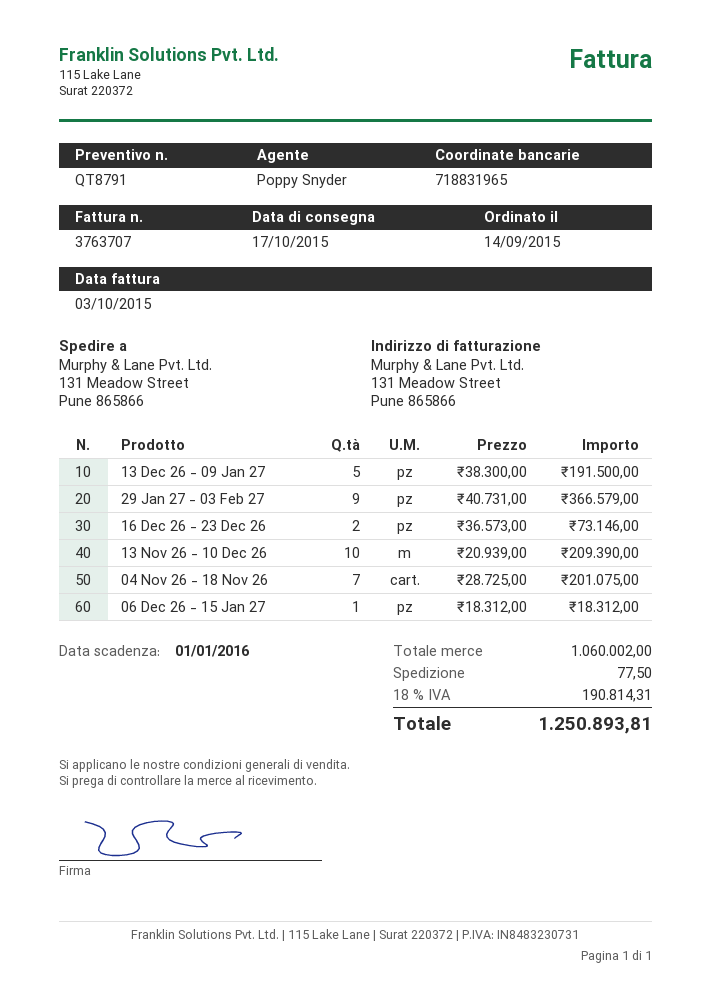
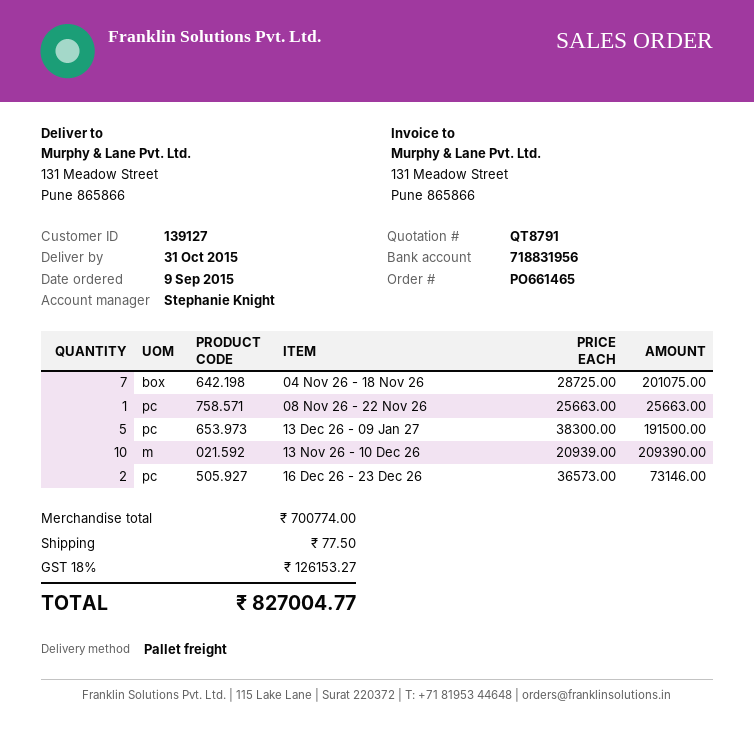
order date: 2015-09-14 -> 2015-09-09
delivery date: 2015-10-17 -> 2015-10-31
sales rep: Poppy Snyder -> Stephanie Knight
bank account: 718831965 -> 718831956
29 Jan 27 - 03 Feb 27: 9 x 40731.00 = 366579.00 -> none
06 Dec 26 - 15 Jan 27: 1 x 18312.00 = 18312.00 -> none
08 Nov 26 - 22 Nov 26: none -> 1 x 25663.00 = 25663.00
subtotal: 1060002.00 -> 700774.00
tax: 18% = 190814.31 -> 18% = 126153.27
total: 1250893.81 -> 827004.77

